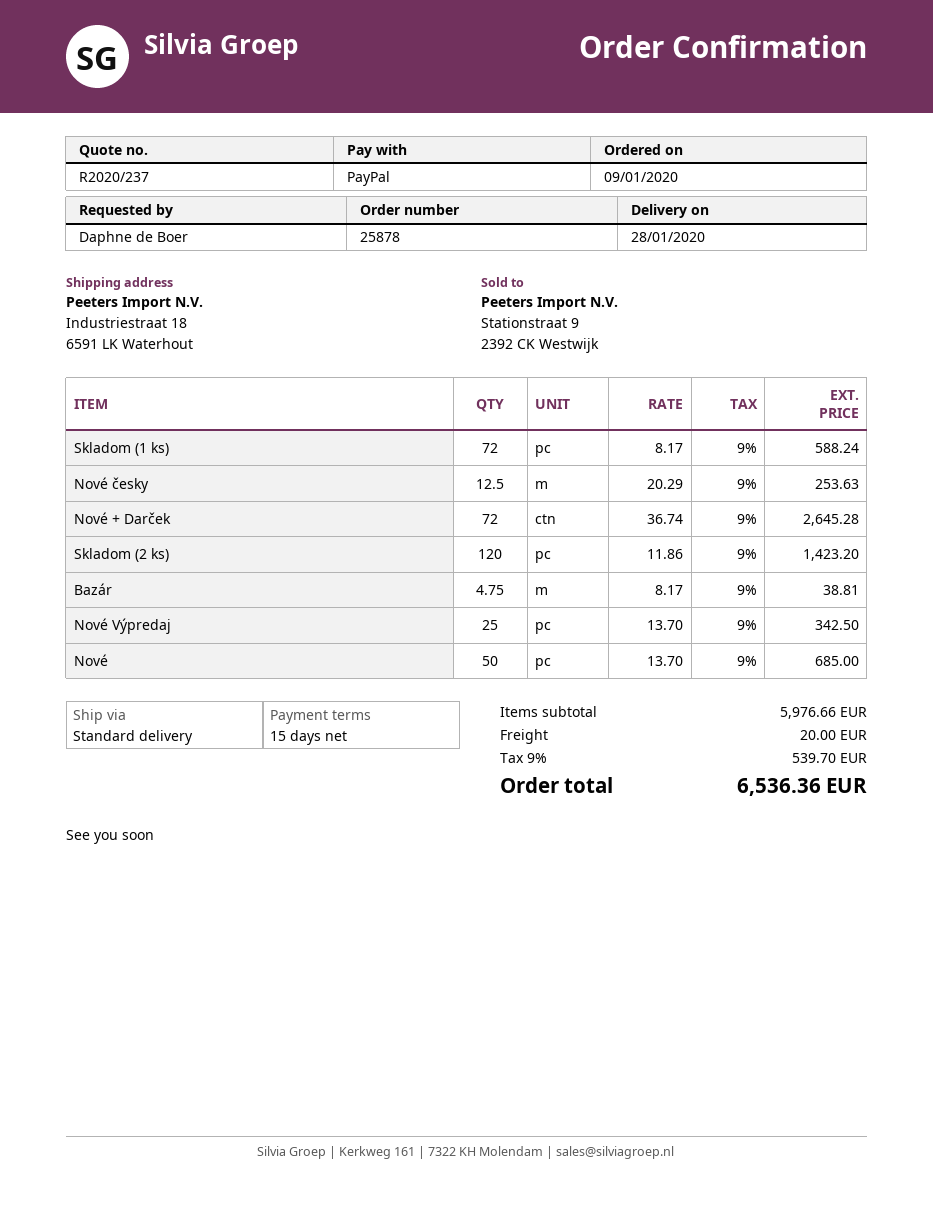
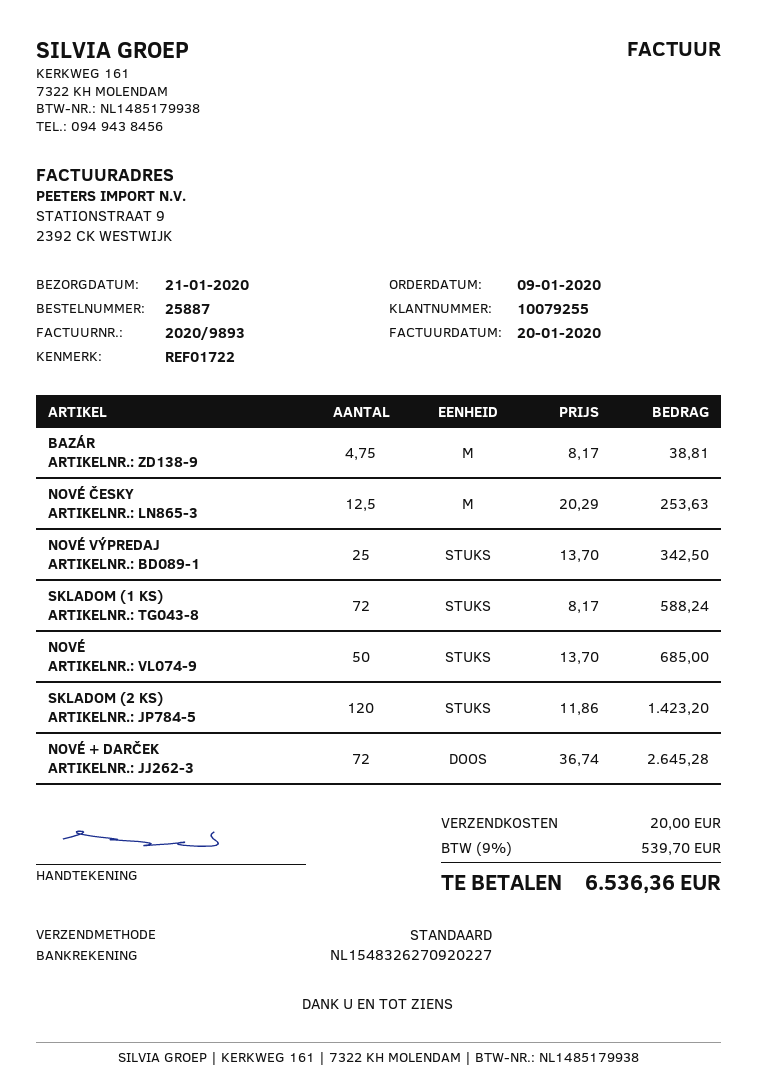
order number: 25878 -> 25887
delivery date: 2020-01-28 -> 2020-01-21

